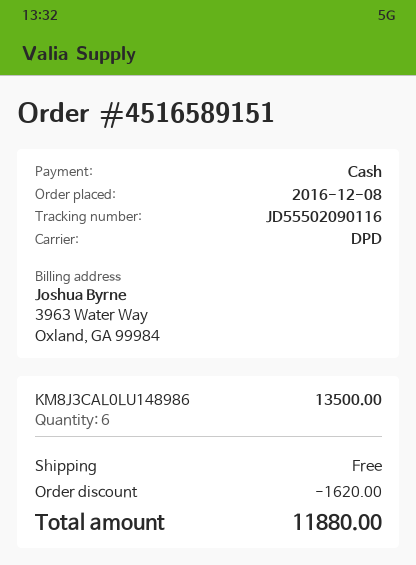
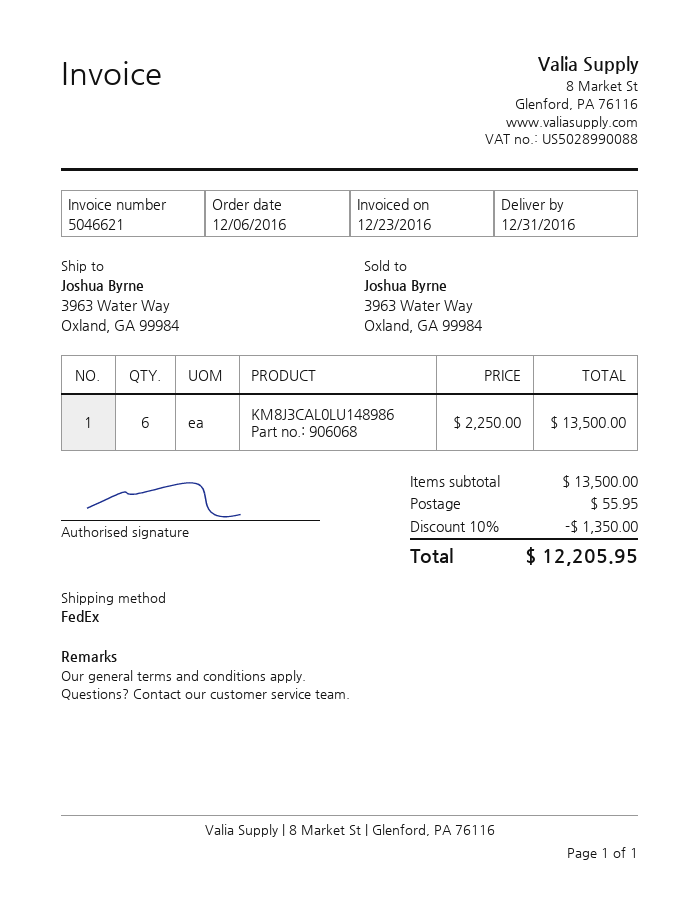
order date: 2016-12-08 -> 2016-12-06
shipping method: DPD -> FedEx
discount: 1620.00 -> 1350.00
shipping: 0.00 -> 55.95
total: 11880.00 -> 12205.95

